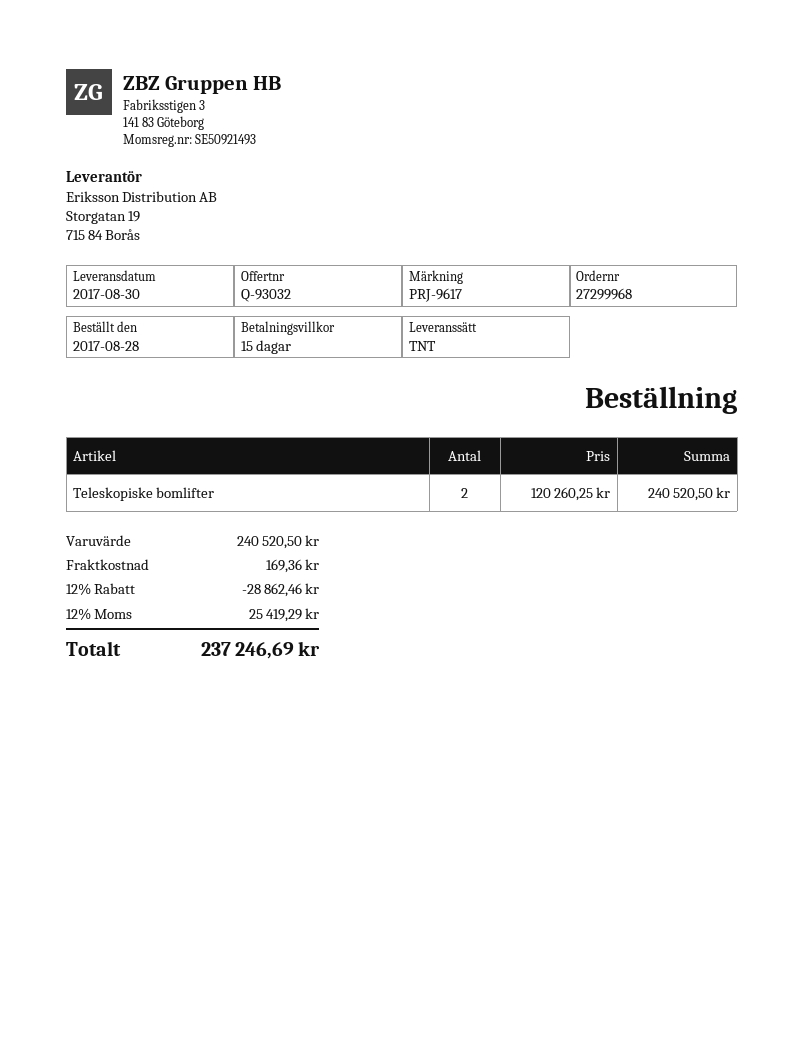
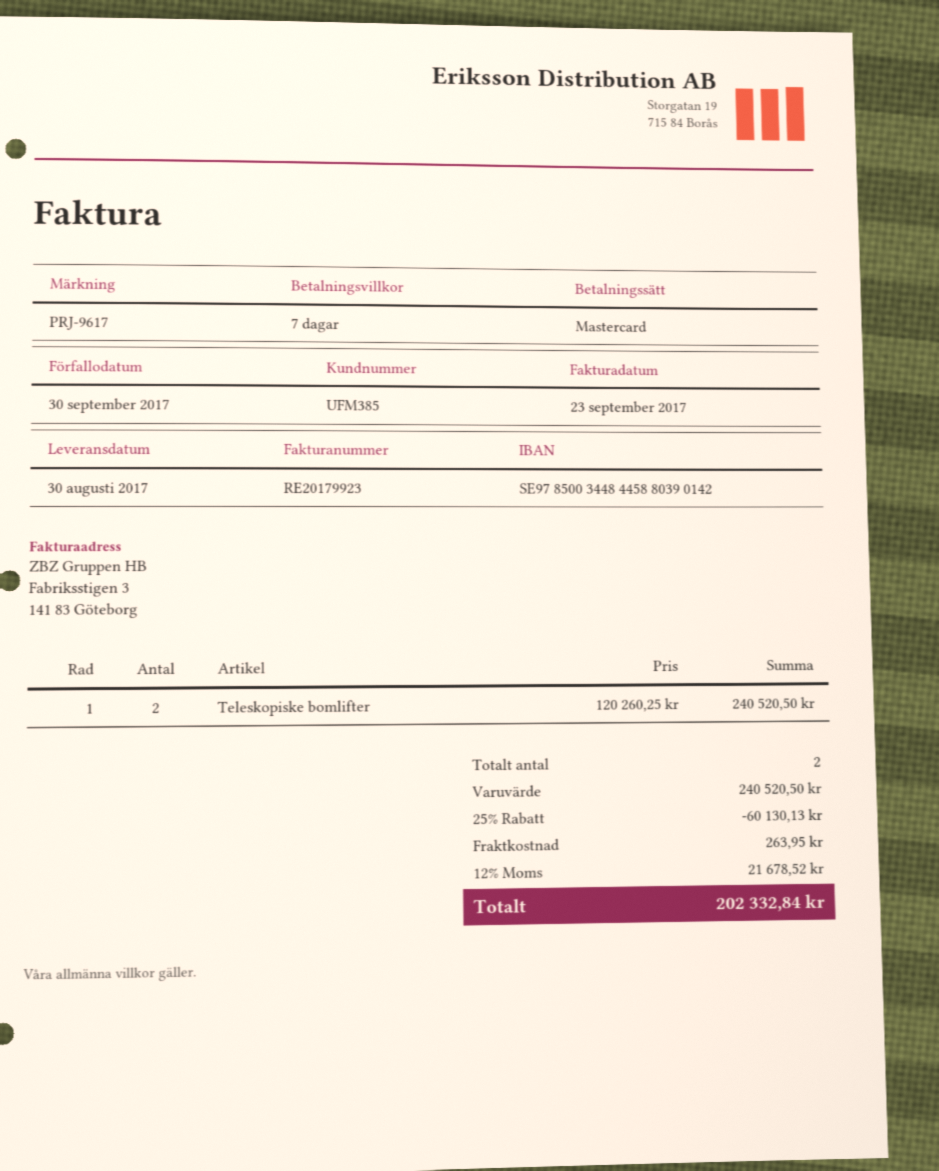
payment terms: 15 days -> 7 days
discount: 12% = 28862.46 -> 25% = 60130.13
shipping: 169.36 -> 263.95
tax: 12% = 25419.29 -> 12% = 21678.52
total: 237246.69 -> 202332.84

